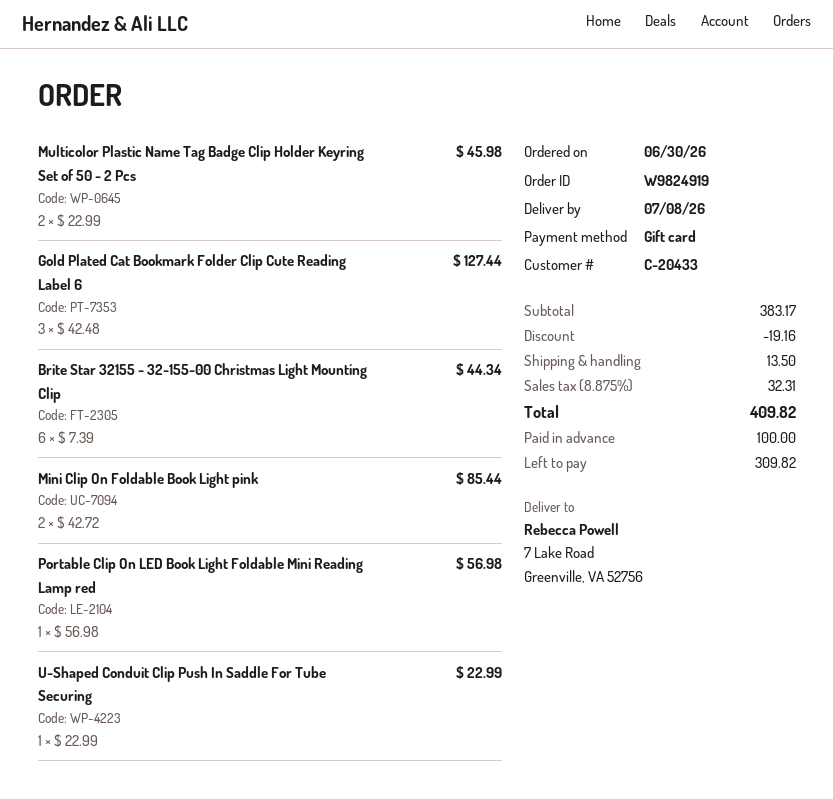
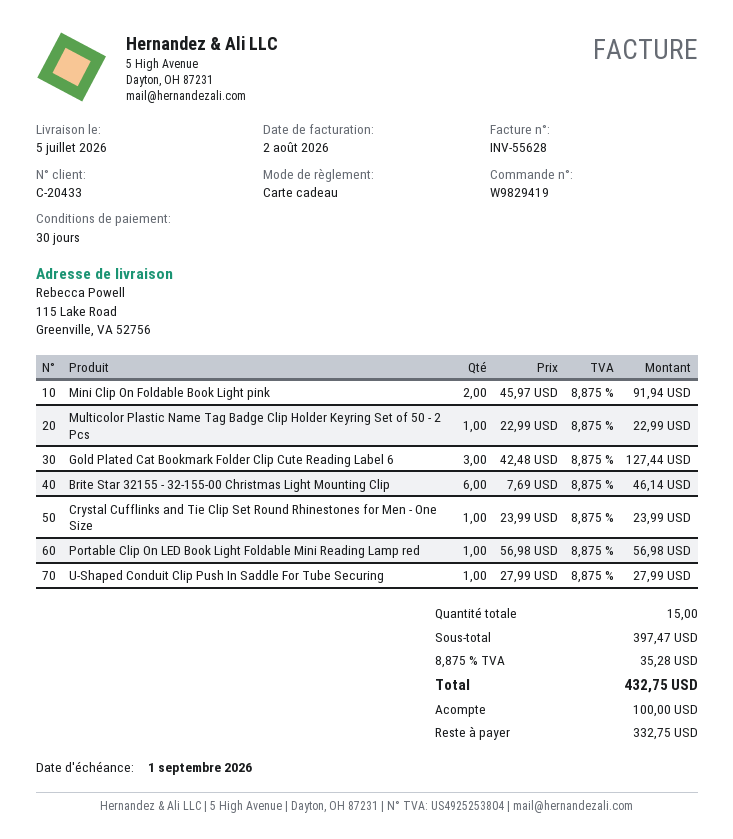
order number: W9824919 -> W9829419
delivery date: 2026-07-08 -> 2026-07-05
ship to: 7 Lake Road, Greenville, VA 52756 -> 115 Lake Road, Greenville, VA 52756
Multicolor Plastic Name Tag Badge Clip Holder Keyring Set of 50 - 2 Pcs: 2 x 22.99 = 45.98 -> 1 x 22.99 = 22.99
Brite Star 32155 - 32-155-00 Christmas Light Mounting Clip: 6 x 7.39 = 44.34 -> 6 x 7.69 = 46.14
Mini Clip On Foldable Book Light pink: 2 x 42.72 = 85.44 -> 2 x 45.97 = 91.94
U-Shaped Conduit Clip Push In Saddle For Tube Securing: 1 x 22.99 = 22.99 -> 1 x 27.99 = 27.99
Crystal Cufflinks and Tie Clip Set Round Rhinestones for Men - One Size: none -> 1 x 23.99 = 23.99
subtotal: 383.17 -> 397.47
discount: 19.16 -> none
shipping: 13.50 -> none
tax: 8.875% = 32.31 -> 8.875% = 35.28
total: 409.82 -> 432.75
balance: 309.82 -> 332.75

